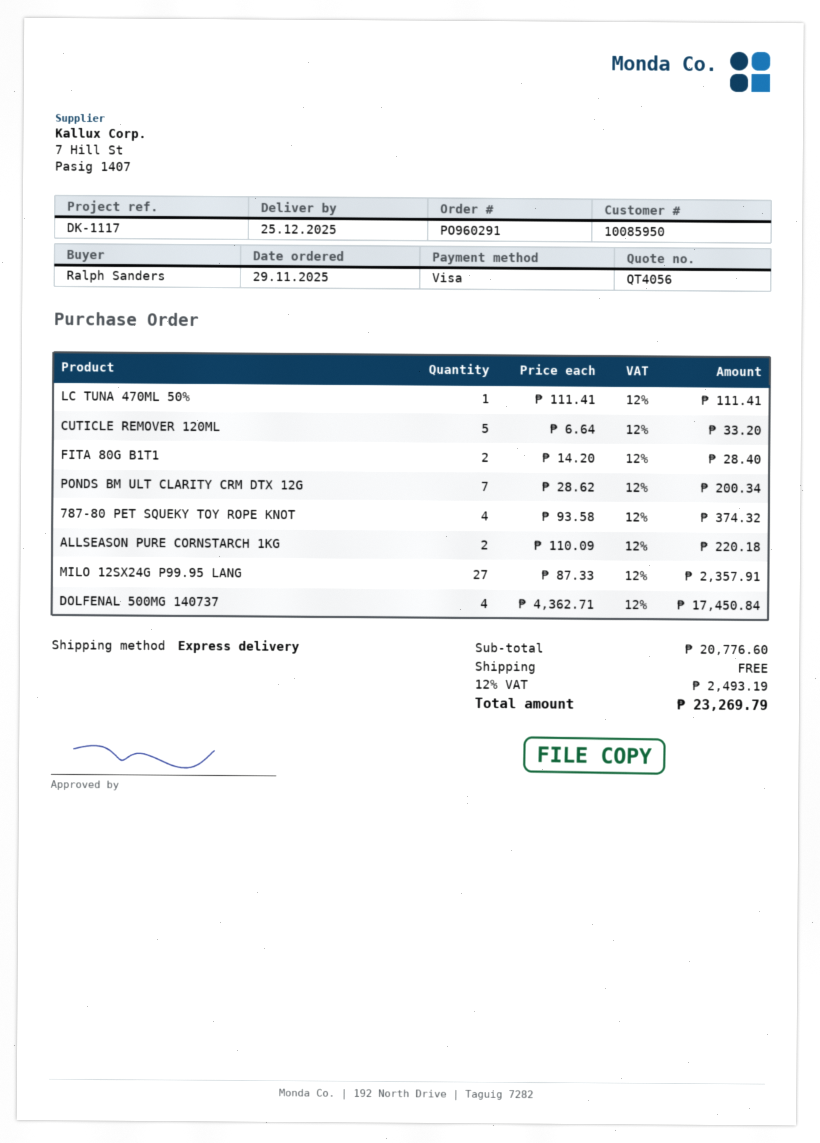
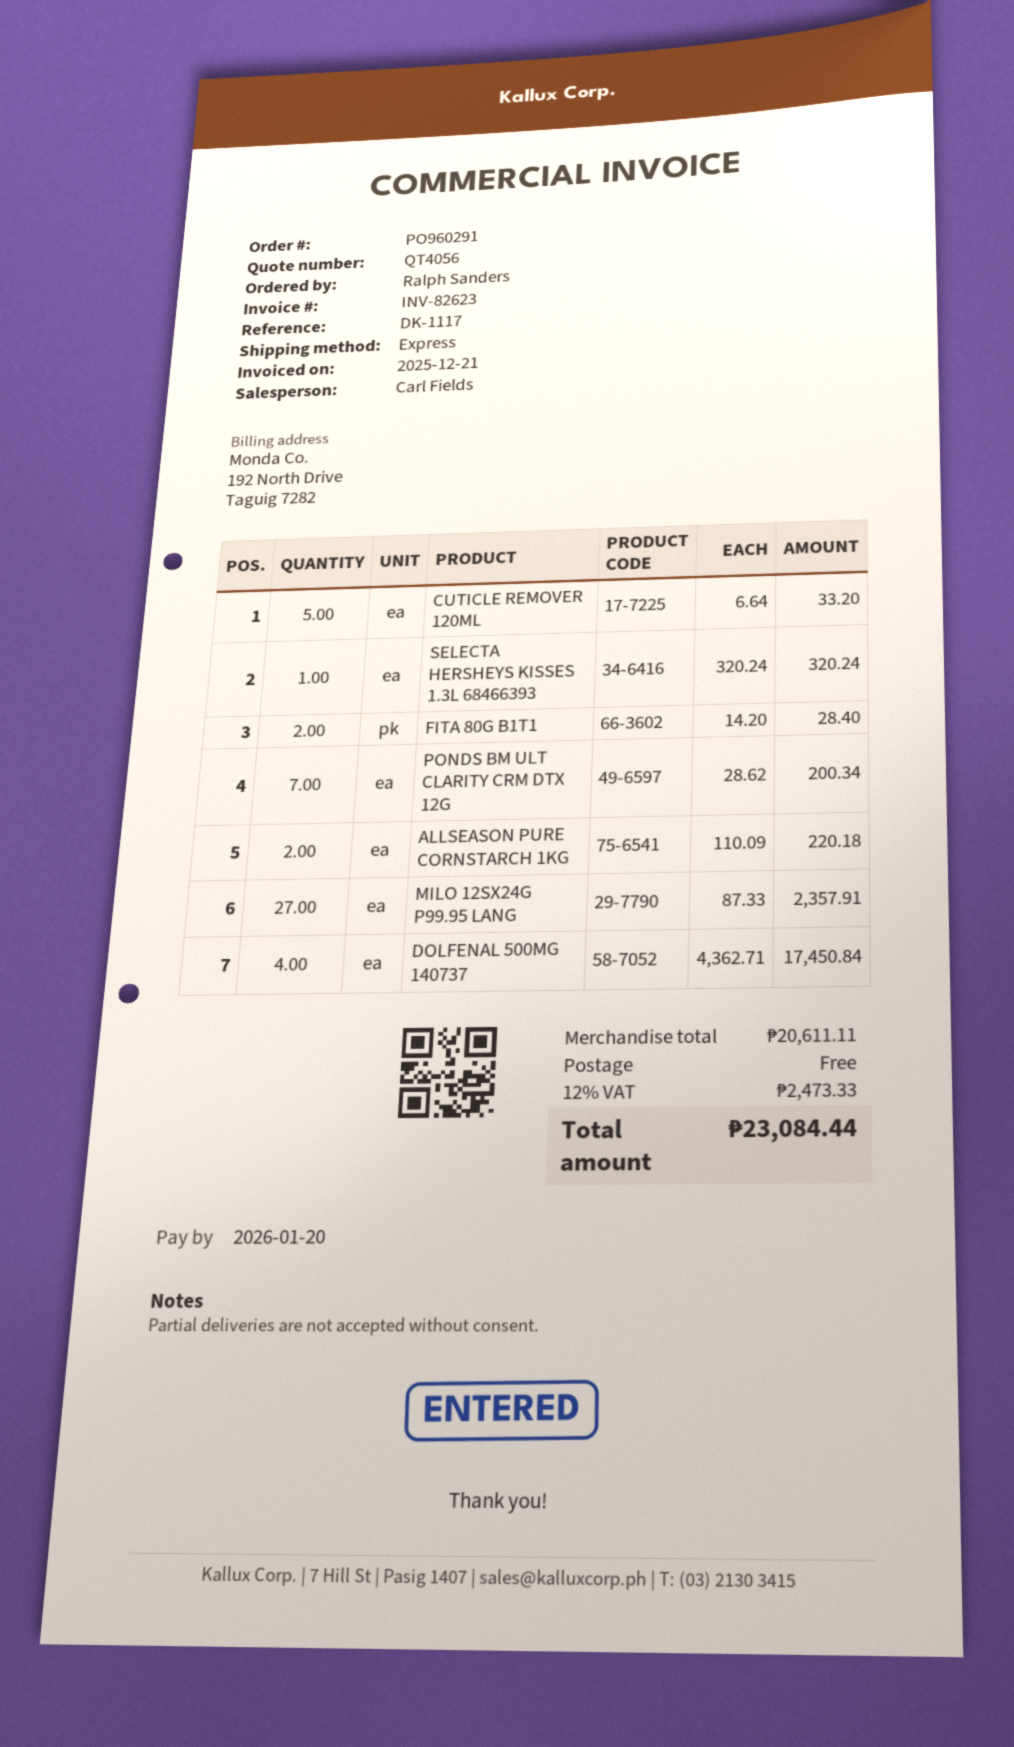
LC TUNA 470ML 50%: 1 x 111.41 = 111.41 -> none
787-80 PET SQUEKY TOY ROPE KNOT: 4 x 93.58 = 374.32 -> none
SELECTA HERSHEYS KISSES 1.3L 68466393: none -> 1 x 320.24 = 320.24
subtotal: 20776.60 -> 20611.11
tax: 12% = 2493.19 -> 12% = 2473.33
total: 23269.79 -> 23084.44

